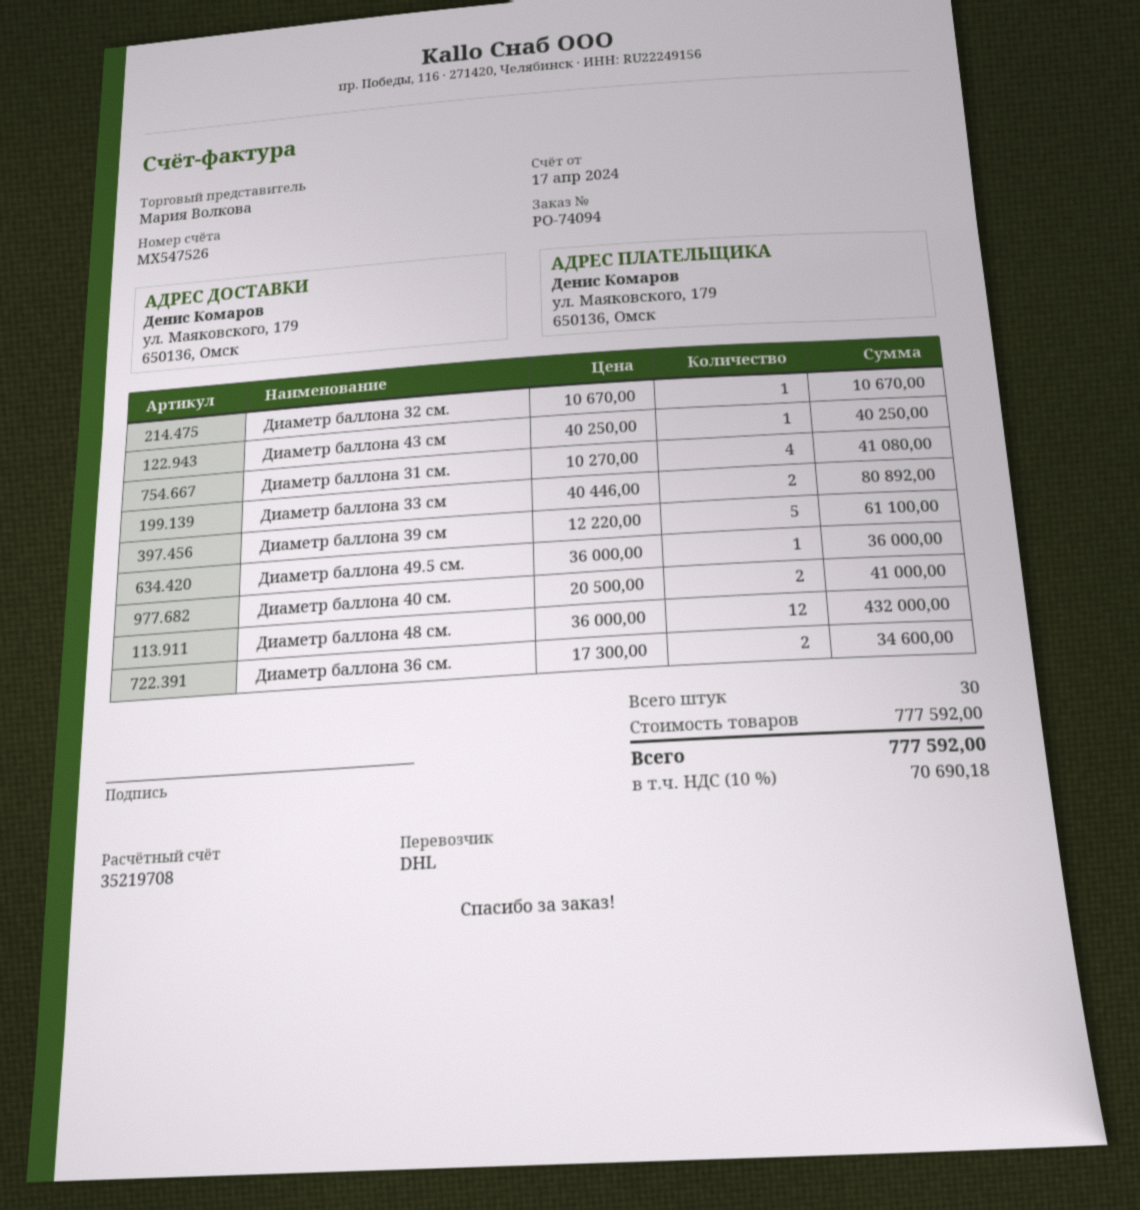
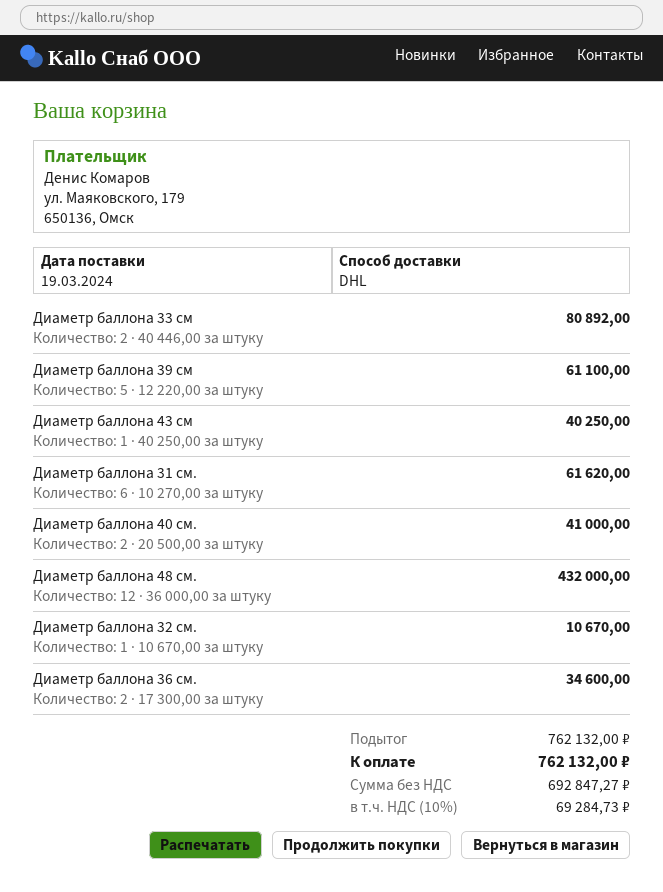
Диаметр баллона 31 см.: 4 x 10270.00 = 41080.00 -> 6 x 10270.00 = 61620.00
Диаметр баллона 49.5 см.: 1 x 36000.00 = 36000.00 -> none
subtotal: 777592.00 -> 762132.00
tax: 10% = 70690.18 -> 10% = 69284.73
total: 777592.00 -> 762132.00

